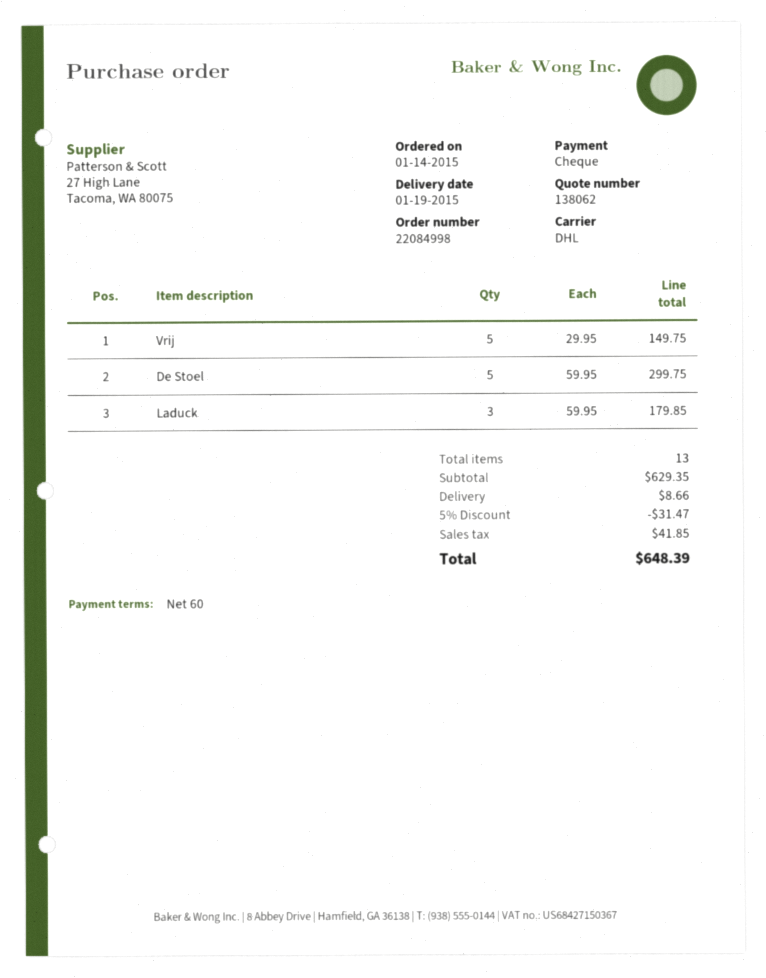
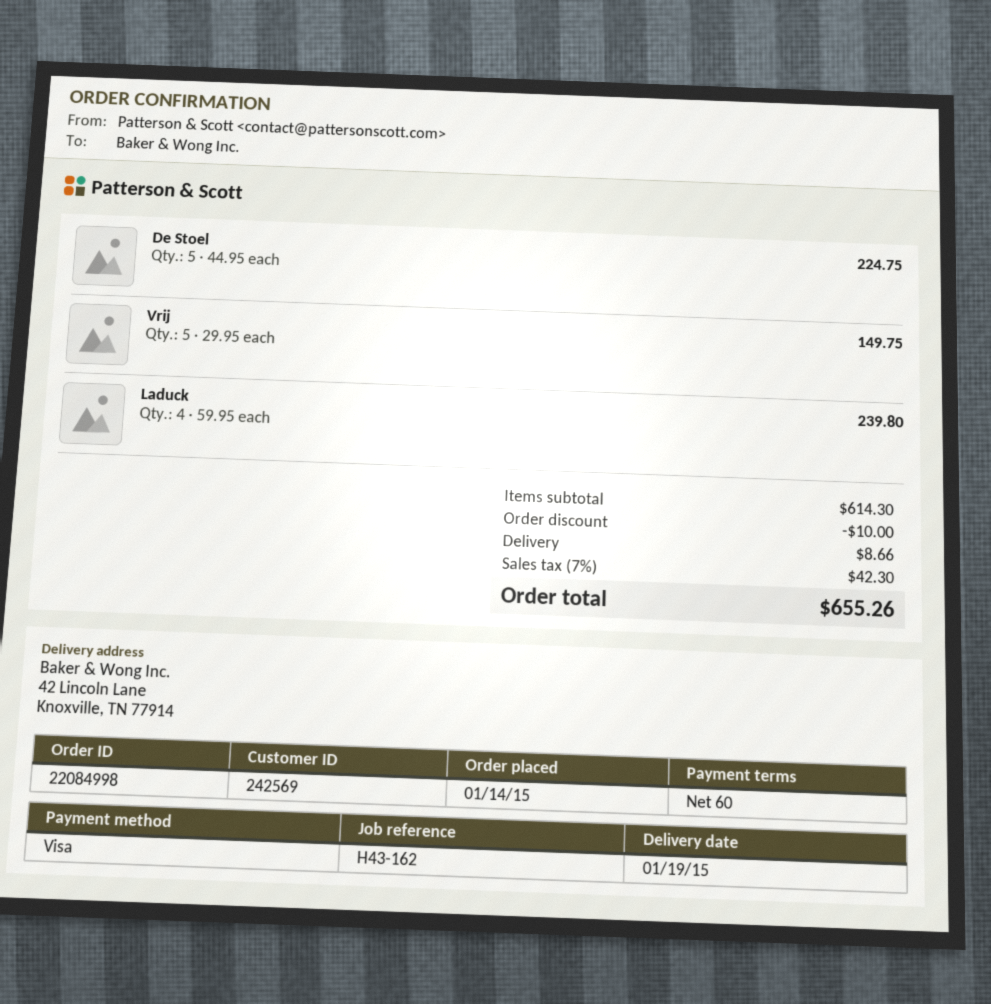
payment method: cheque -> Visa
De Stoel: 5 x 59.95 = 299.75 -> 5 x 44.95 = 224.75
Laduck: 3 x 59.95 = 179.85 -> 4 x 59.95 = 239.80
subtotal: 629.35 -> 614.30
discount: 31.47 -> 10.00
tax: 41.85 -> 42.30
total: 648.39 -> 655.26

